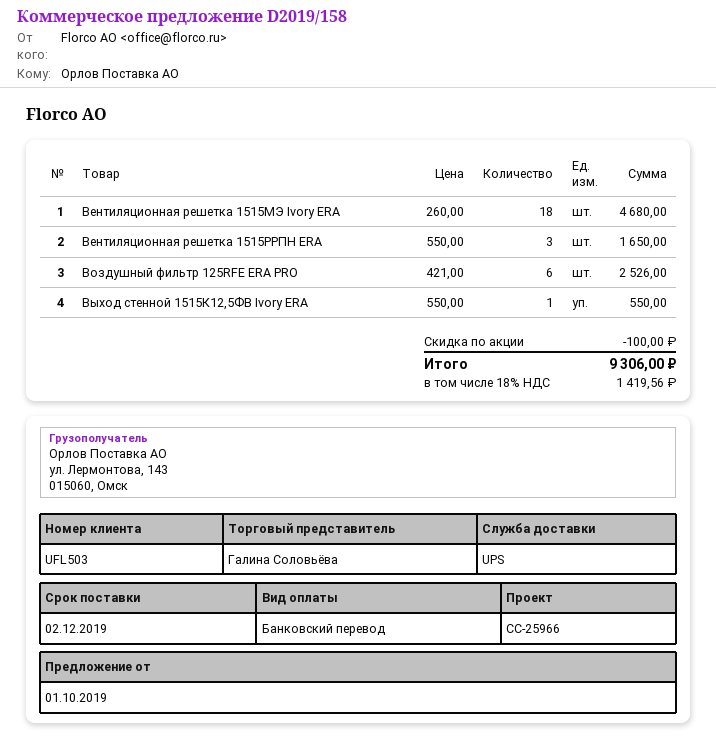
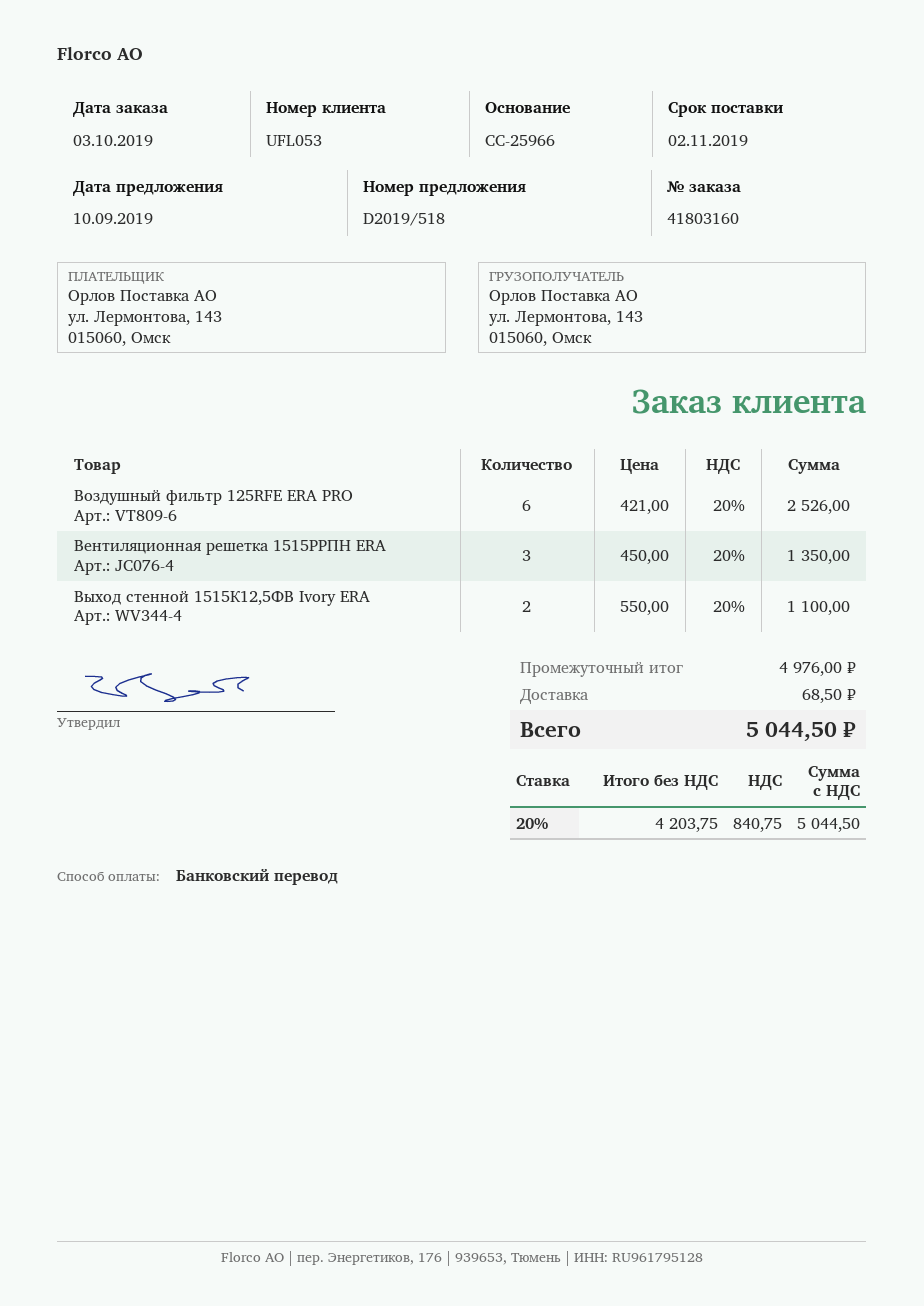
quote number: D2019/158 -> D2019/518
quote date: 2019-10-01 -> 2019-09-10
delivery date: 2019-12-02 -> 2019-11-02
customer number: UFL503 -> UFL053
Вентиляционная решетка 1515МЭ Ivory ERA: 18 x 260.00 = 4680.00 -> none
Вентиляционная решетка 1515РРПН ERA: 3 x 550.00 = 1650.00 -> 3 x 450.00 = 1350.00
Выход стенной 1515К12,5ФВ Ivory ERA: 1 x 550.00 = 550.00 -> 2 x 550.00 = 1100.00
discount: 100.00 -> none
shipping: none -> 68.50
tax: 18% = 1419.56 -> 20% = 840.75
total: 9306.00 -> 5044.50

